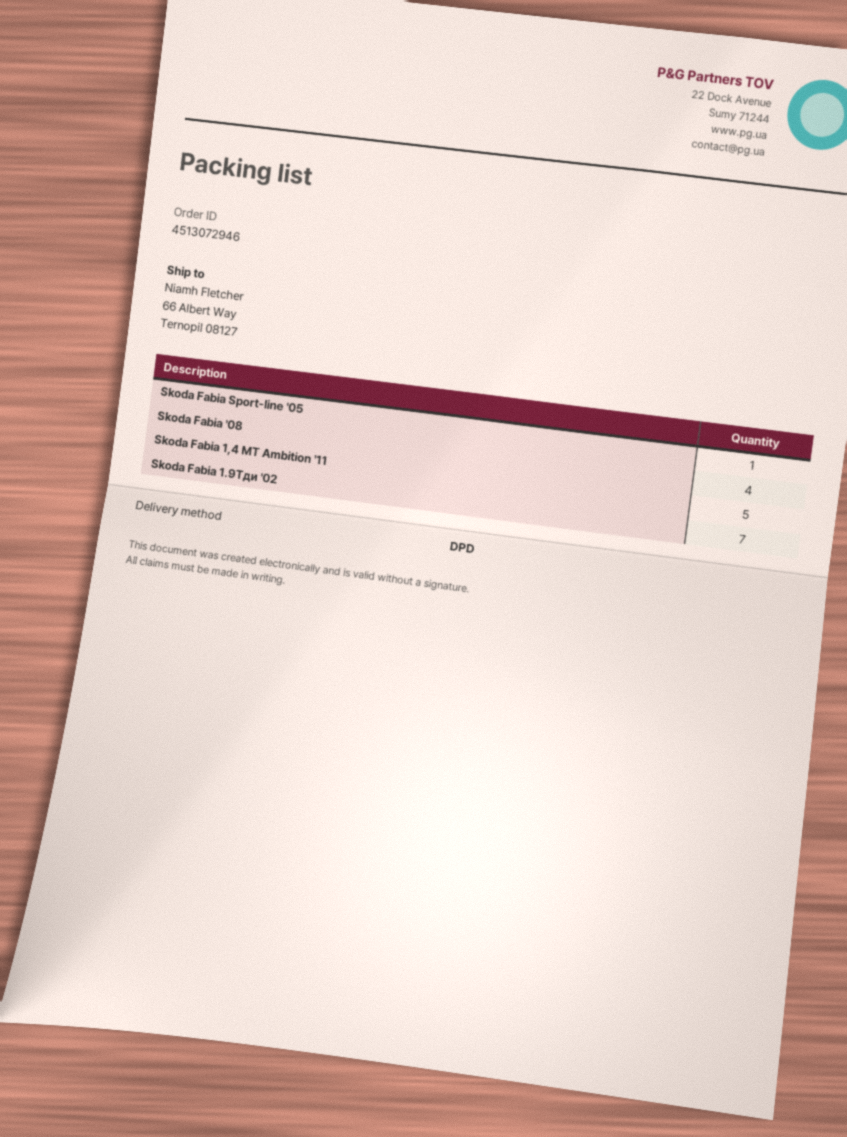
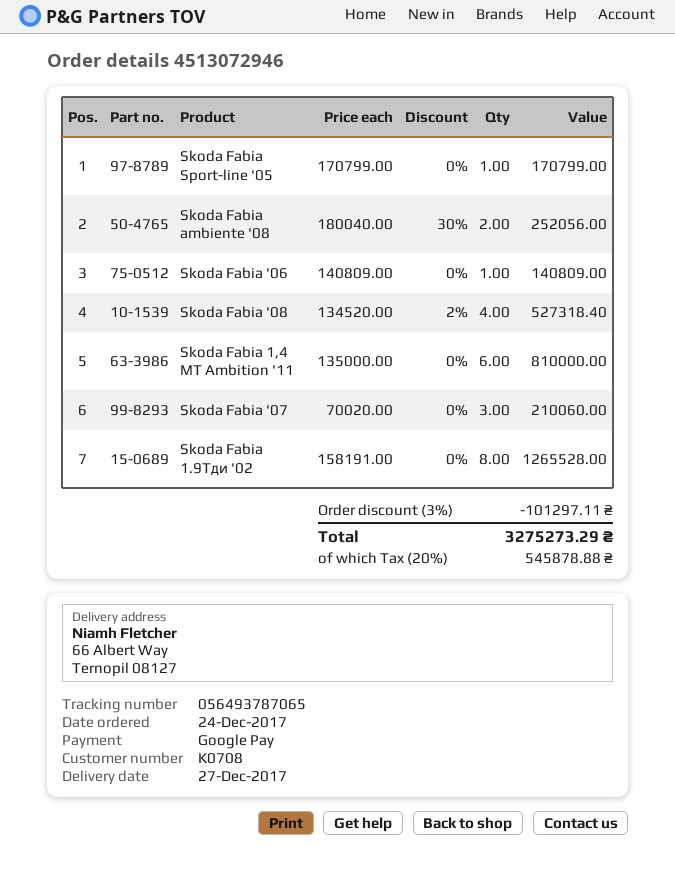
Skoda Fabia 1,4 MT Ambition '11: 5 -> 6
Skoda Fabia 1.9Тди '02: 7 -> 8
Skoda Fabia ambiente '08: none -> 2
Skoda Fabia '06: none -> 1
Skoda Fabia '07: none -> 3

